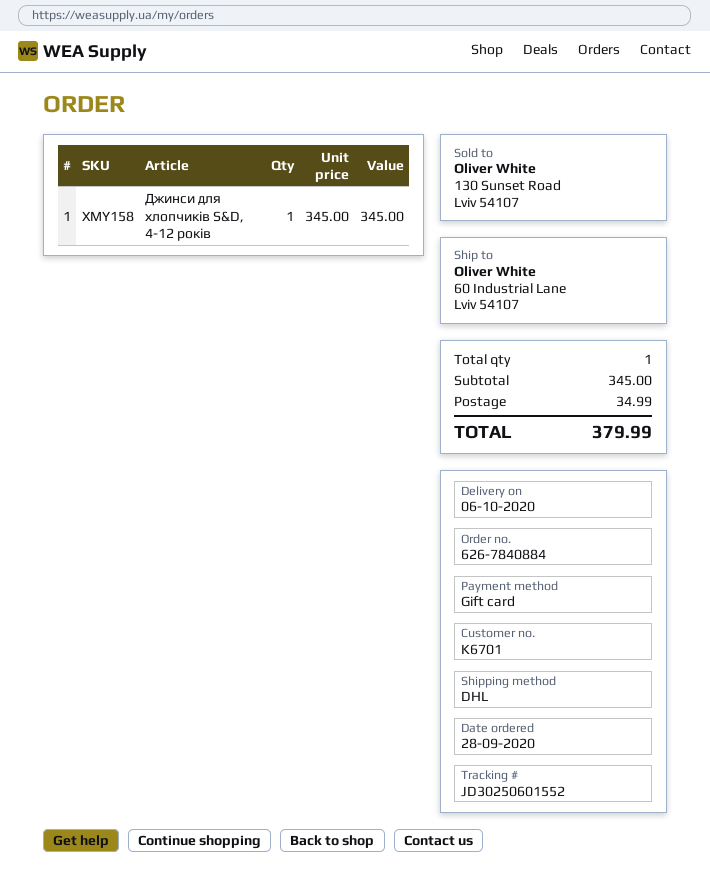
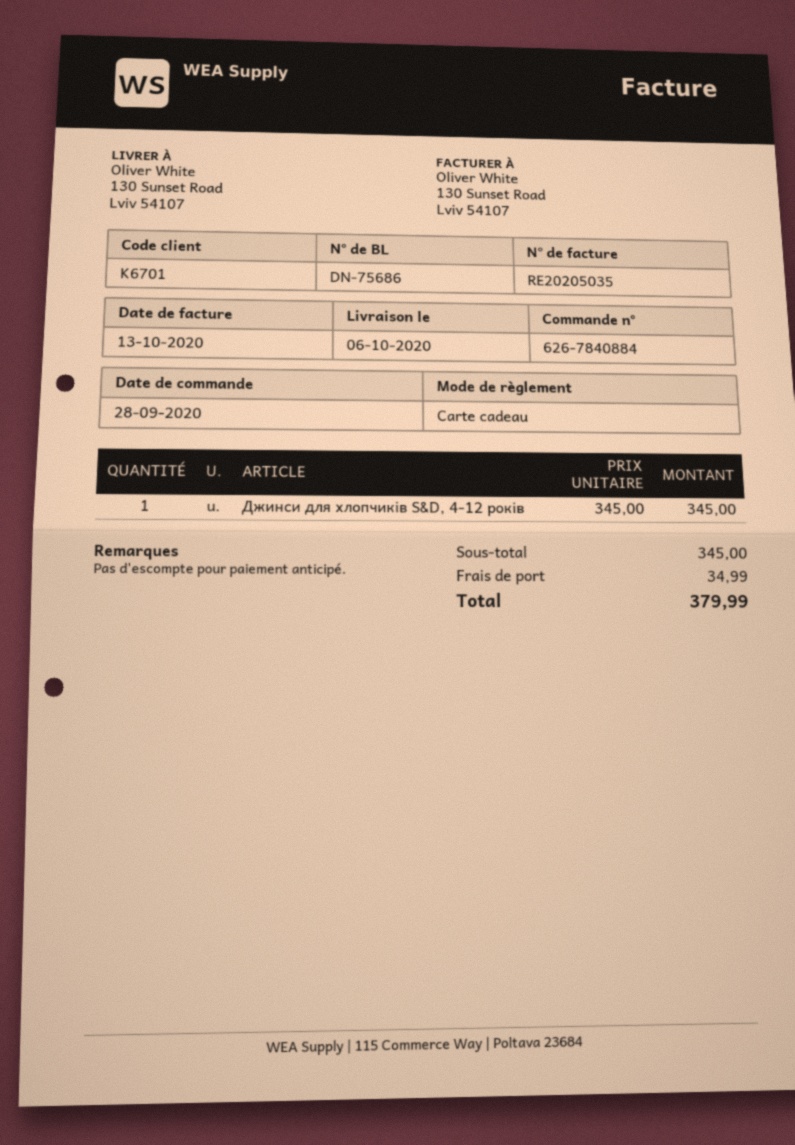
ship to: 60 Industrial Lane, Lviv 54107 -> 130 Sunset Road, Lviv 54107

